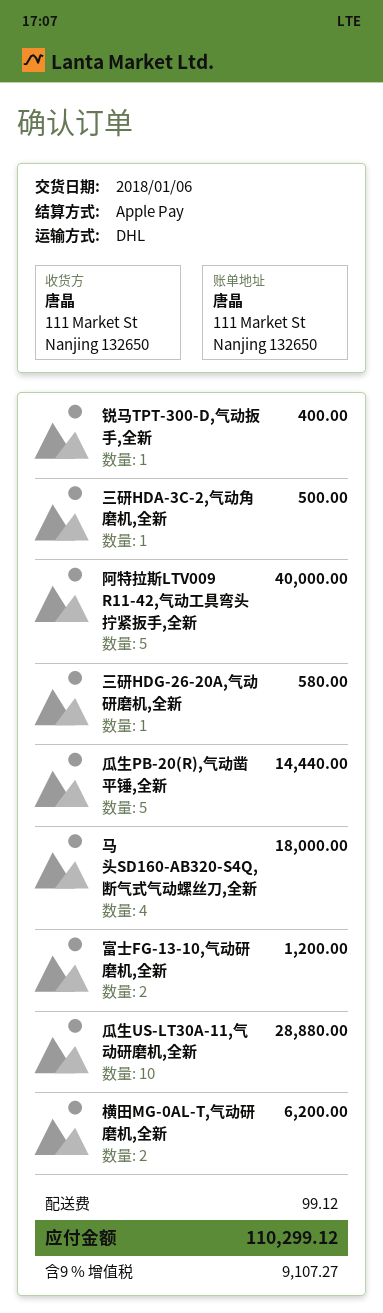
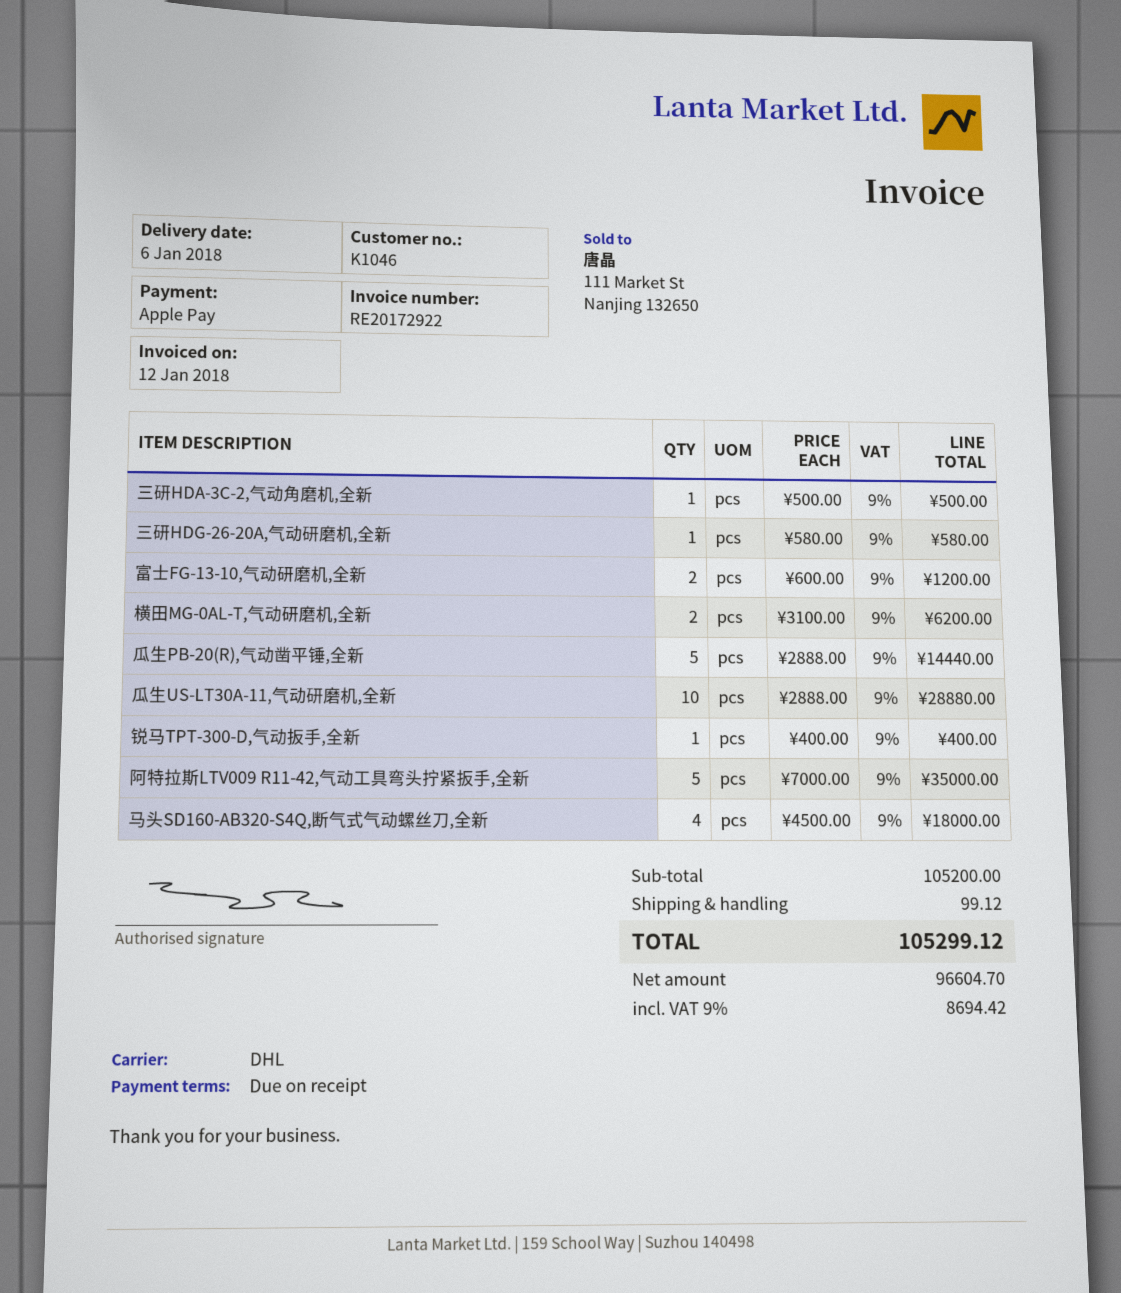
阿特拉斯LTV009 R11-42,气动工具弯头拧紧扳手,全新: 5 for 40000.00 -> 5 for 35000.00
tax: 9% = 9107.27 -> 9% = 8694.42
total: 110299.12 -> 105299.12

